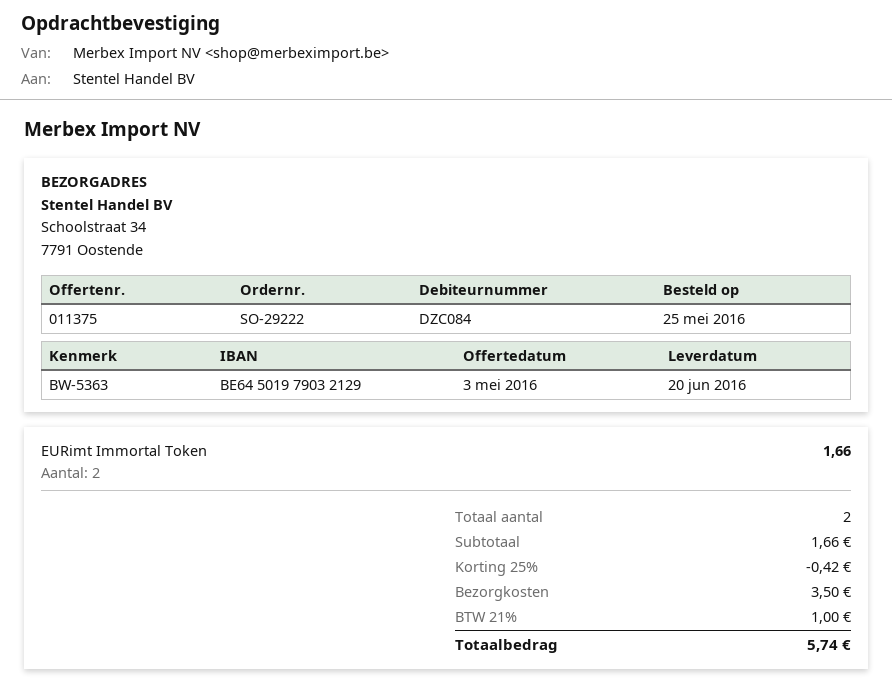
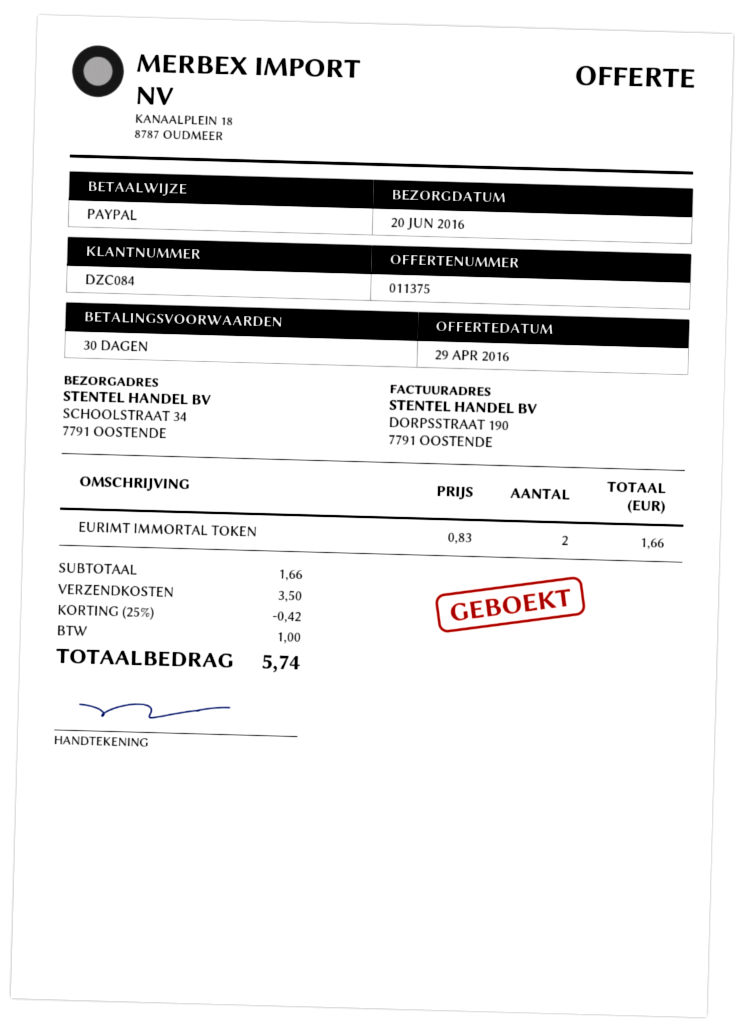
quote date: 2016-05-03 -> 2016-04-29

